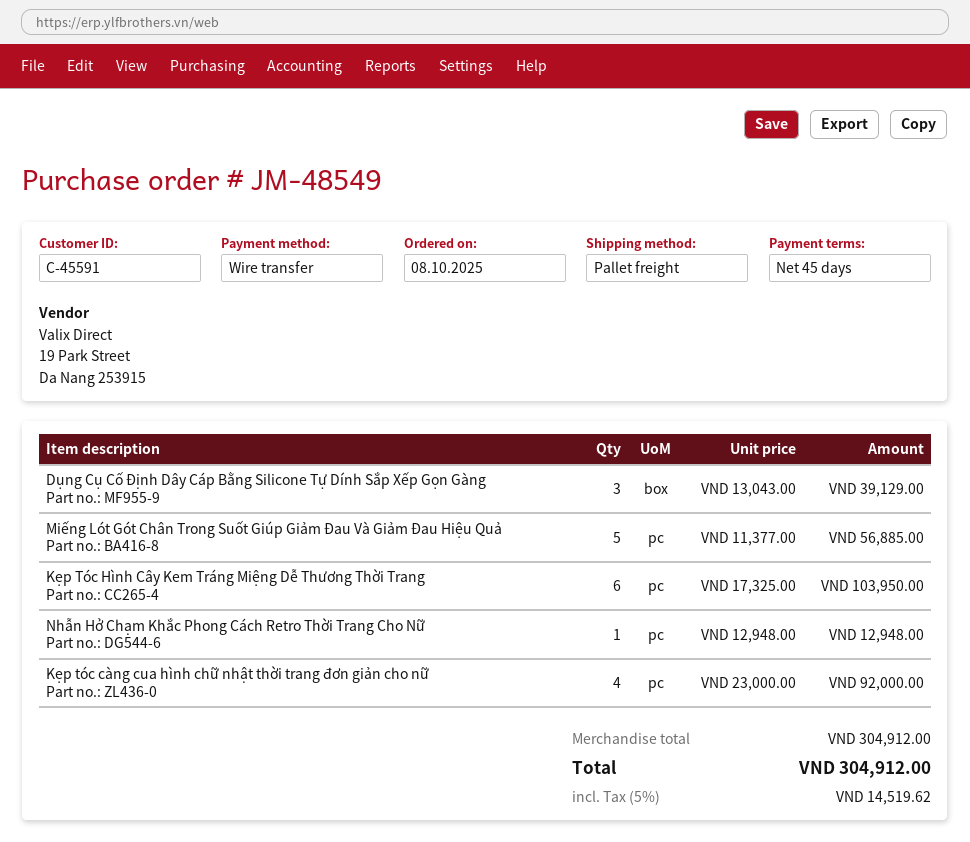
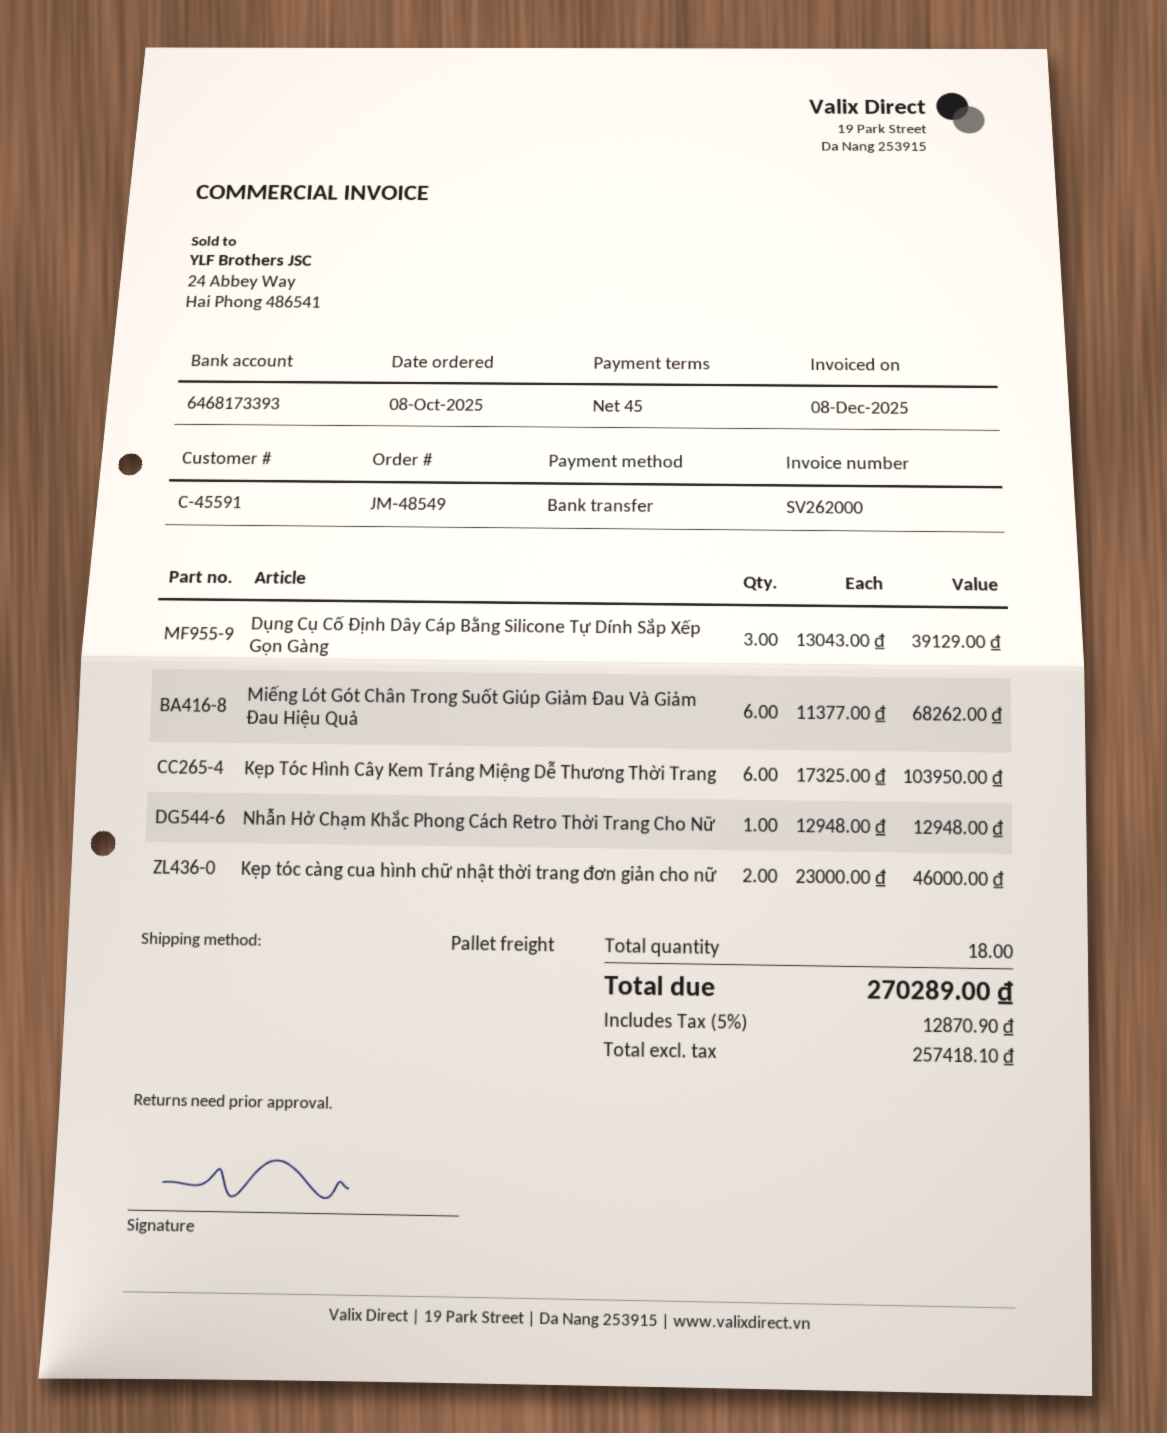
Miếng Lót Gót Chân Trong Suốt Giúp Giảm Đau Và Giảm Đau Hiệu Quả: 5 x 11377.00 = 56885.00 -> 6 x 11377.00 = 68262.00
Kẹp tóc càng cua hình chữ nhật thời trang đơn giản cho nữ: 4 x 23000.00 = 92000.00 -> 2 x 23000.00 = 46000.00
tax: 5% = 14519.62 -> 5% = 12870.90
total: 304912.00 -> 270289.00

